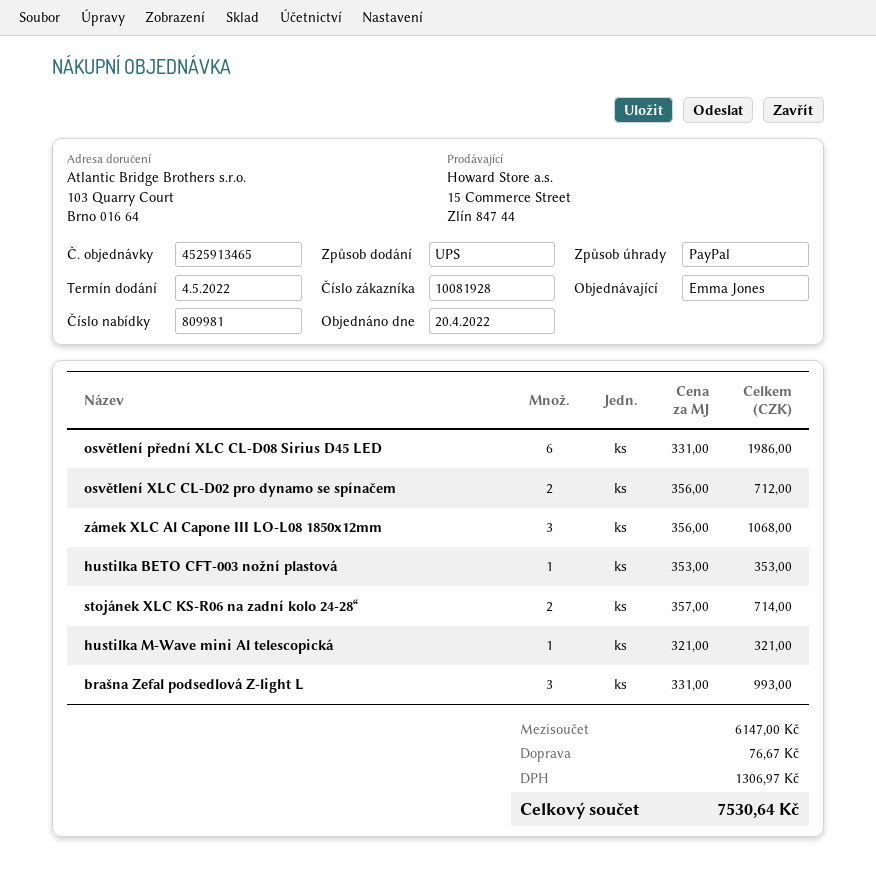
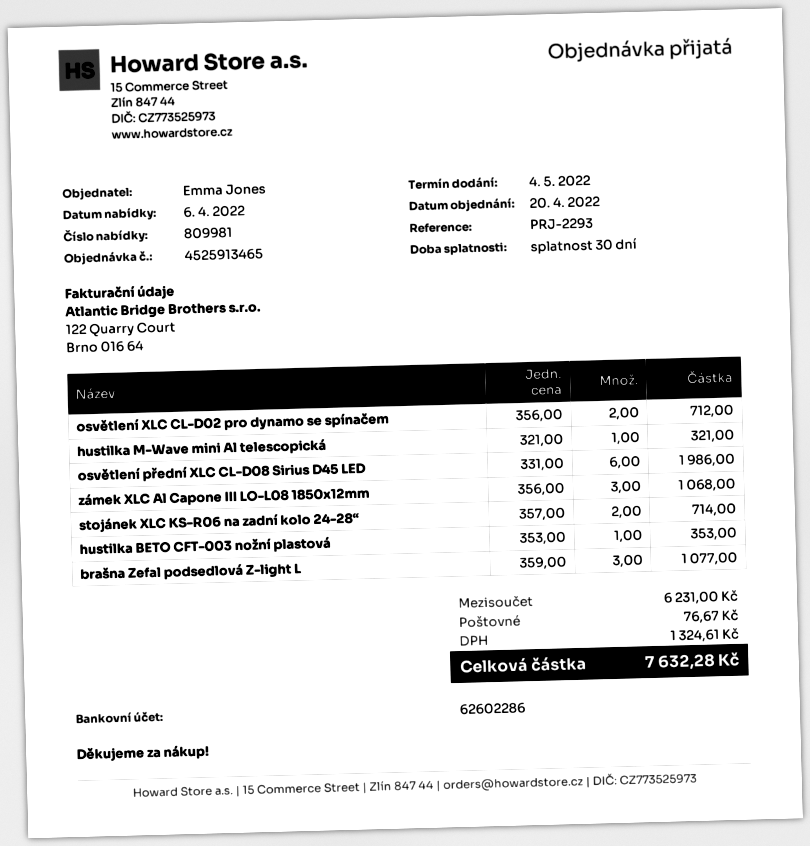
brašna Zefal podsedlová Z-light L: 3 x 331.00 = 993.00 -> 3 x 359.00 = 1077.00
subtotal: 6147.00 -> 6231.00
tax: 1306.97 -> 1324.61
total: 7530.64 -> 7632.28

